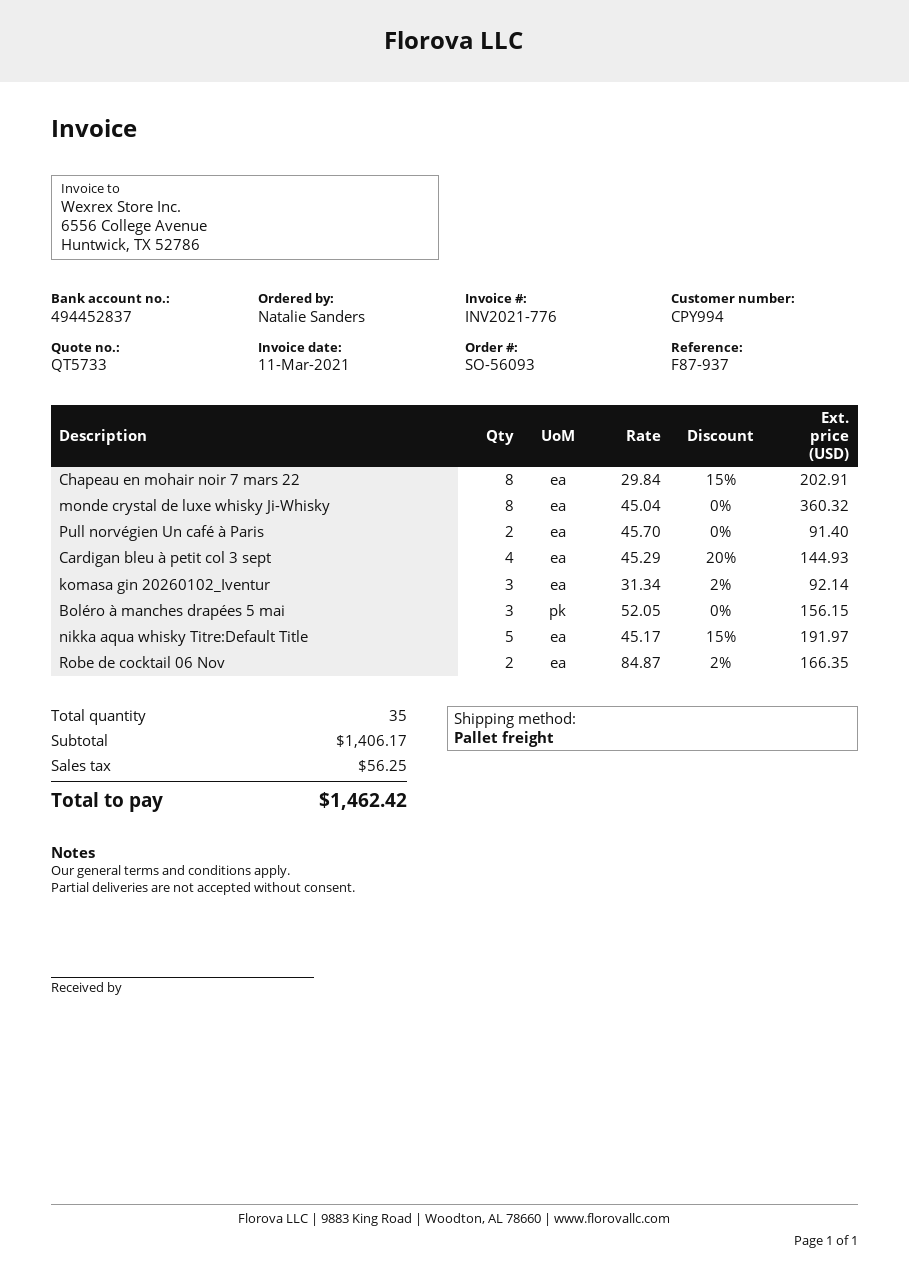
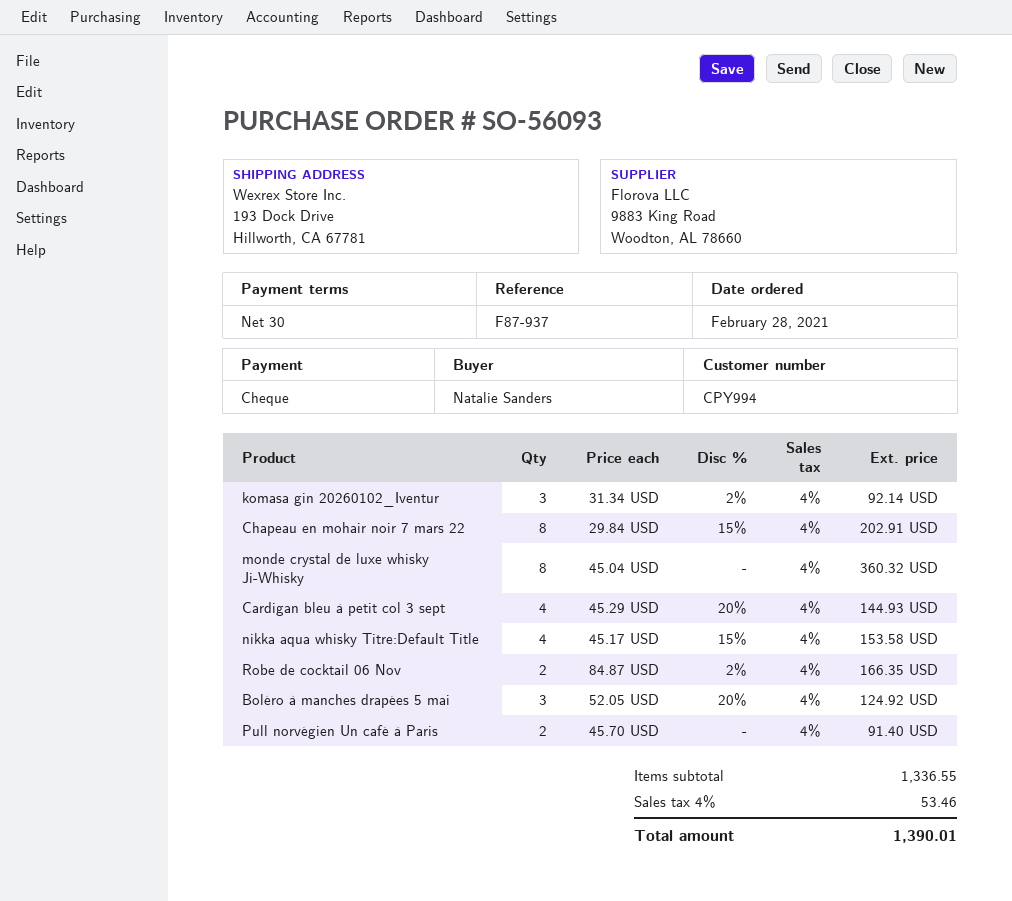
Boléro à manches drapées 5 mai: 3 x 52.05 = 156.15 -> 3 x 52.05 - 20% = 124.92
nikka aqua whisky Titre:Default Title: 5 x 45.17 - 15% = 191.97 -> 4 x 45.17 - 15% = 153.58
subtotal: 1406.17 -> 1336.55
tax: 56.25 -> 53.46
total: 1462.42 -> 1390.01

